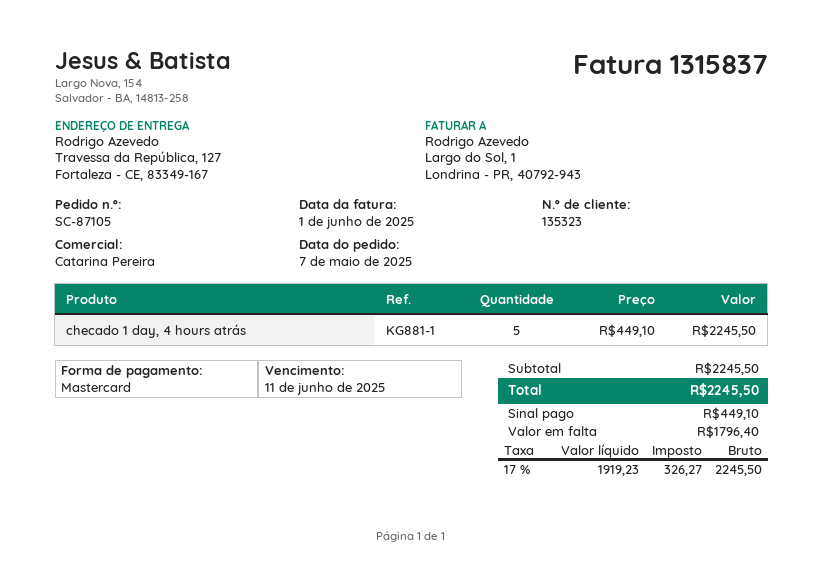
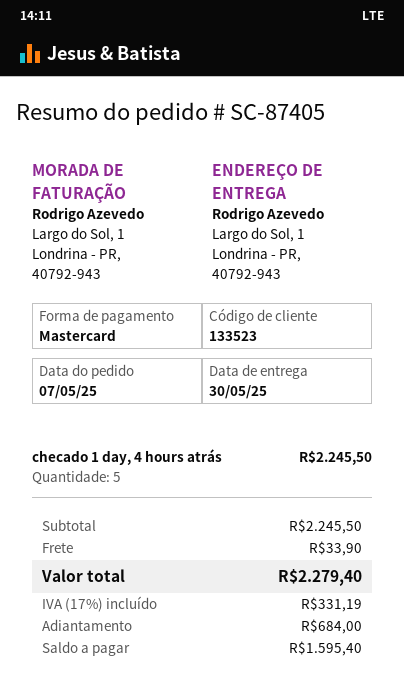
order number: SC-87105 -> SC-87405
customer number: 135323 -> 133523
ship to: Travessa da República, 127, Fortaleza - CE, 83349-167 -> Largo do Sol, 1, Londrina - PR, 40792-943
shipping: none -> 33.90
tax: 17% = 326.27 -> 17% = 331.19
total: 2245.50 -> 2279.40
deposit: 449.10 -> 684.00
balance: 1796.40 -> 1595.40

